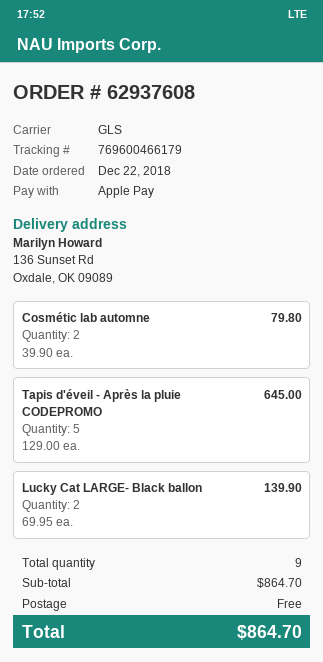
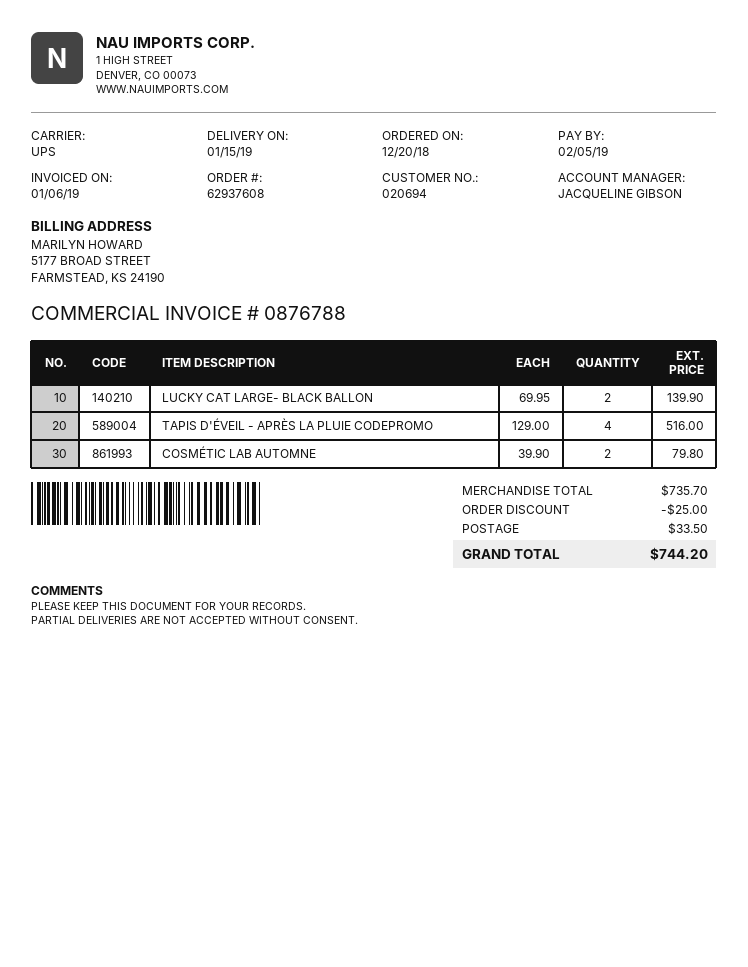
order date: 2018-12-22 -> 2018-12-20
shipping method: GLS -> UPS
Tapis d'éveil - Après la pluie CODEPROMO: 5 x 129.00 = 645.00 -> 4 x 129.00 = 516.00
subtotal: 864.70 -> 735.70
discount: none -> 25.00
shipping: 0.00 -> 33.50
total: 864.70 -> 744.20

